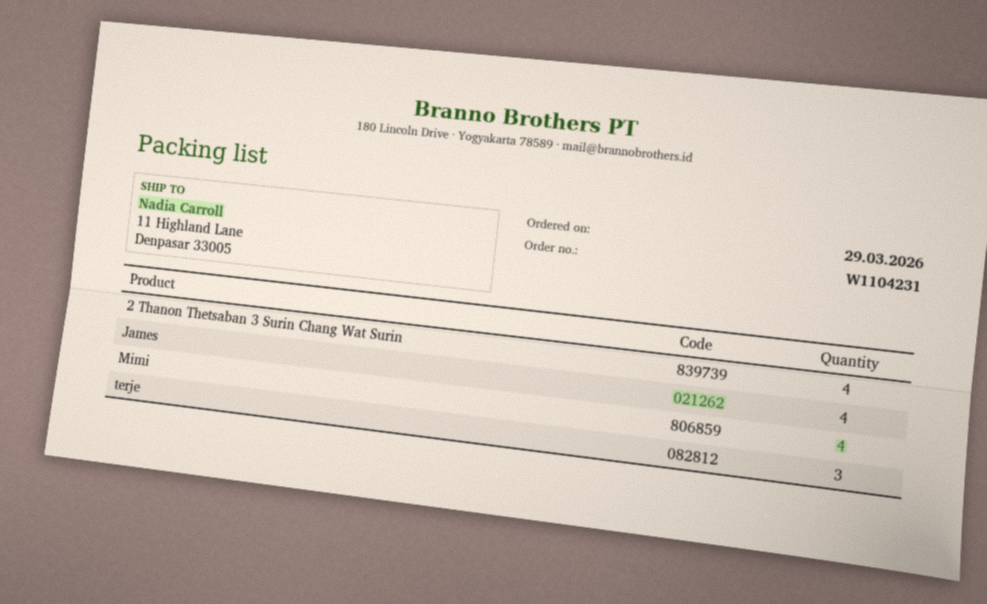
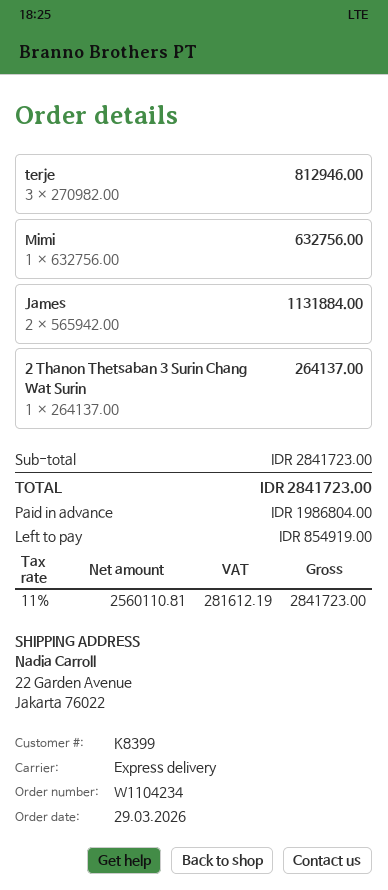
order number: W1104231 -> W1104234
ship to: 11 Highland Lane, Denpasar 33005 -> 22 Garden Avenue, Jakarta 76022
2 Thanon Thetsaban 3 Surin Chang Wat Surin: 4 -> 1
James: 4 -> 2
Mimi: 4 -> 1

